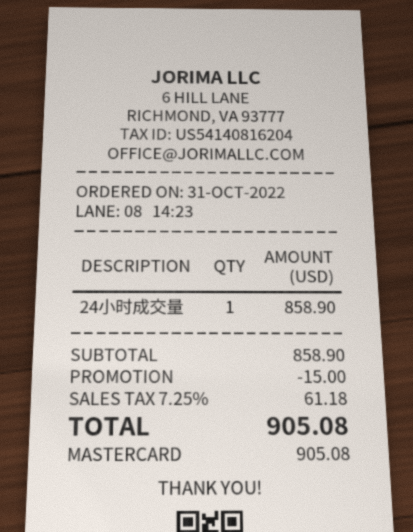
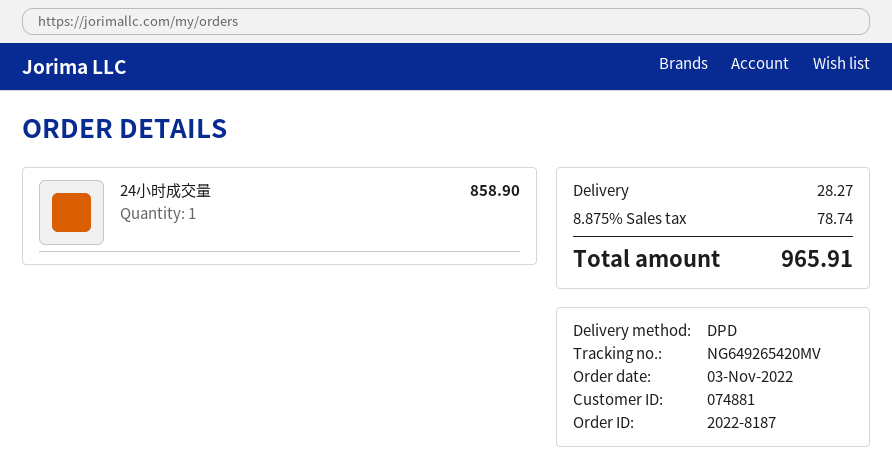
order date: 2022-10-31 -> 2022-11-03
discount: 15.00 -> none
shipping: none -> 28.27
tax: 7.25% = 61.18 -> 8.875% = 78.74
total: 905.08 -> 965.91

